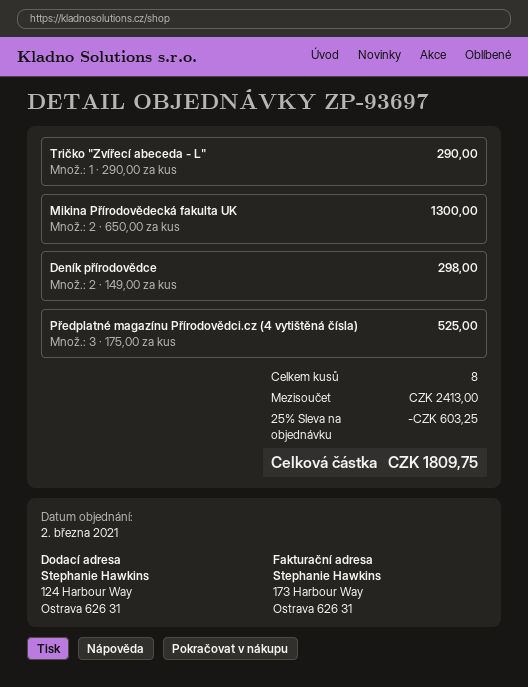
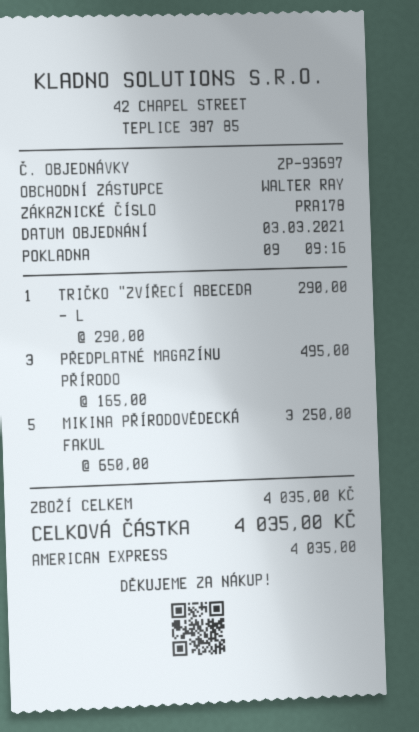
order date: 2021-03-02 -> 2021-03-03
Mikina Přírodovědecká fakulta UK: 2 x 650.00 = 1300.00 -> 5 x 650.00 = 3250.00
Deník přírodovědce: 2 x 149.00 = 298.00 -> none
Předplatné magazínu Přírodovědci.cz (4 vytištěná čísla): 3 x 175.00 = 525.00 -> 3 x 165.00 = 495.00
subtotal: 2413.00 -> 4035.00
discount: 25% = 603.25 -> none
total: 1809.75 -> 4035.00

